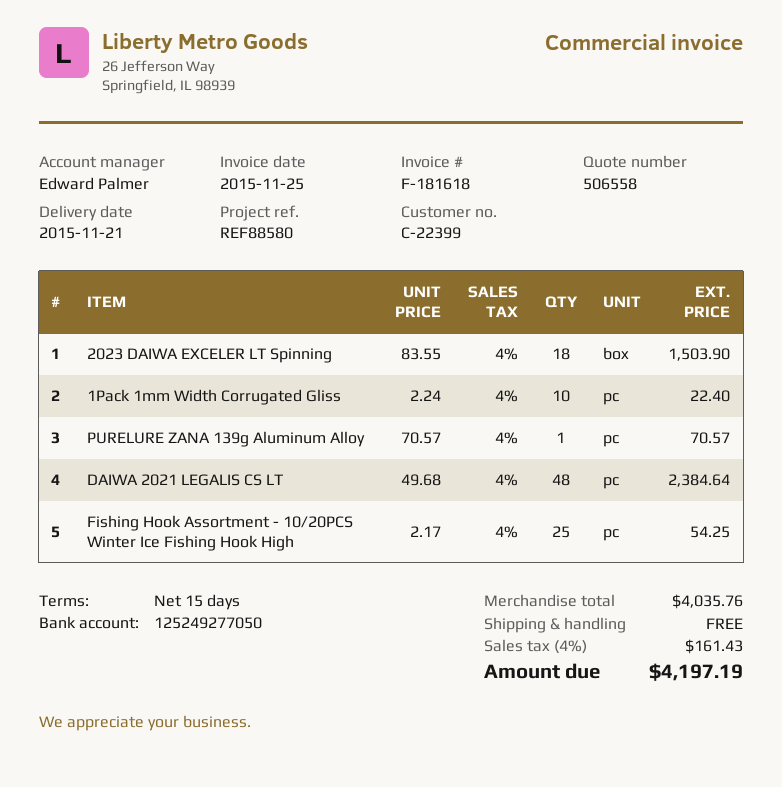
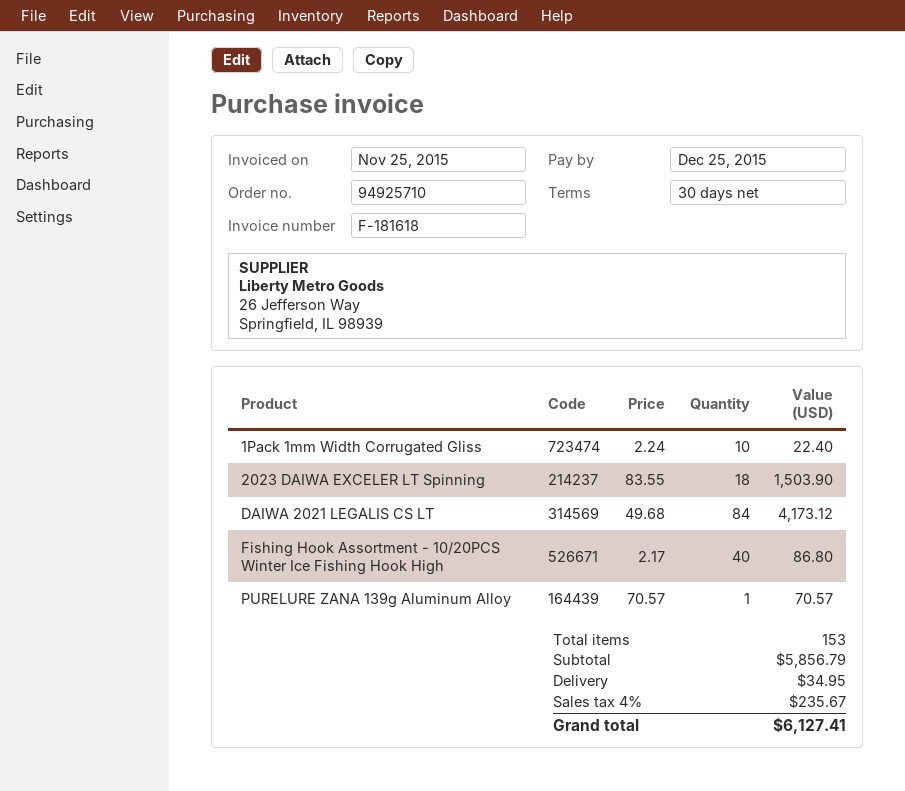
payment terms: 15 days -> 30 days
DAIWA 2021 LEGALIS CS LT: 48 x 49.68 = 2384.64 -> 84 x 49.68 = 4173.12
Fishing Hook Assortment - 10/20PCS Winter Ice Fishing Hook High: 25 x 2.17 = 54.25 -> 40 x 2.17 = 86.80
subtotal: 4035.76 -> 5856.79
shipping: 0.00 -> 34.95
tax: 4% = 161.43 -> 4% = 235.67
total: 4197.19 -> 6127.41

